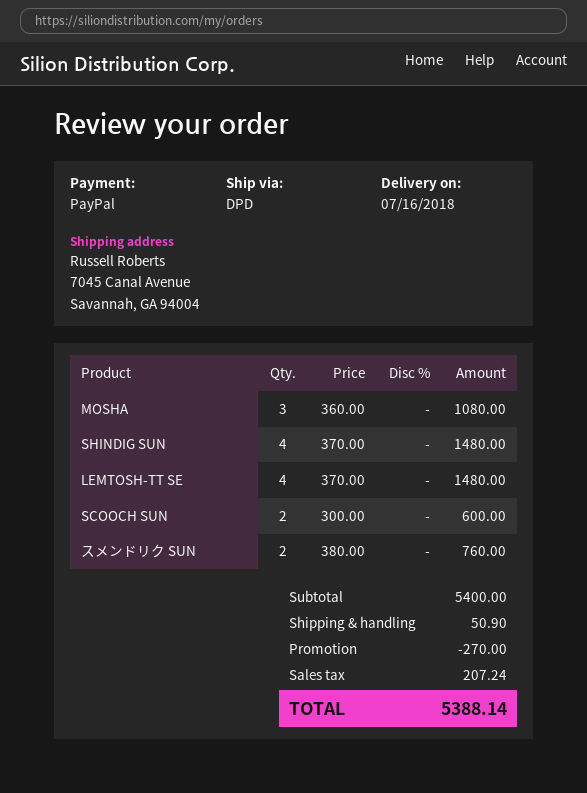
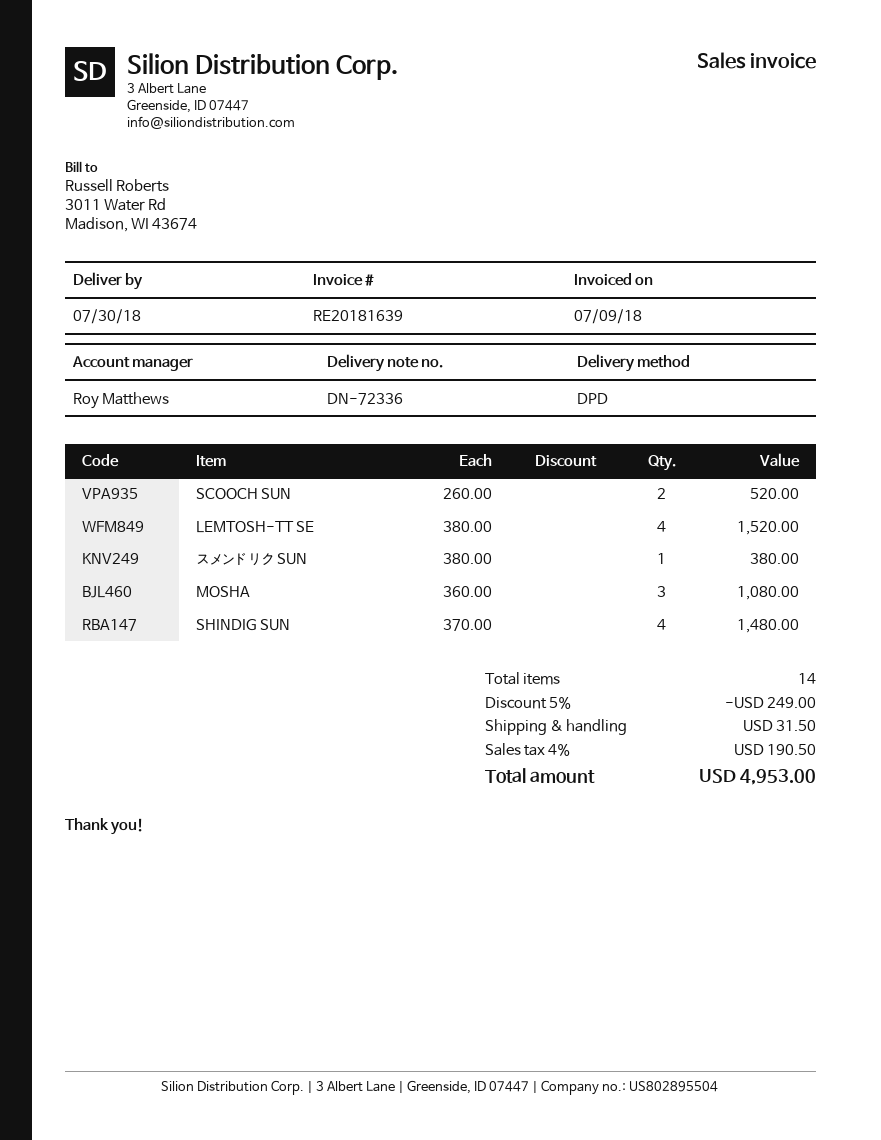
delivery date: 2018-07-16 -> 2018-07-30
LEMTOSH-TT SE: 4 x 370.00 = 1480.00 -> 4 x 380.00 = 1520.00
SCOOCH SUN: 2 x 300.00 = 600.00 -> 2 x 260.00 = 520.00
スメンドリク SUN: 2 x 380.00 = 760.00 -> 1 x 380.00 = 380.00
discount: 270.00 -> 249.00
shipping: 50.90 -> 31.50
tax: 207.24 -> 190.50
total: 5388.14 -> 4953.00

